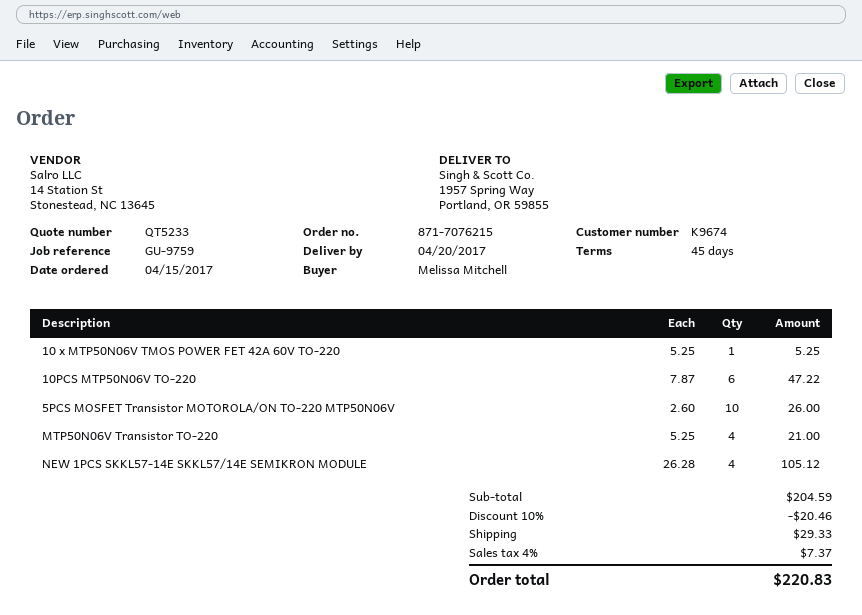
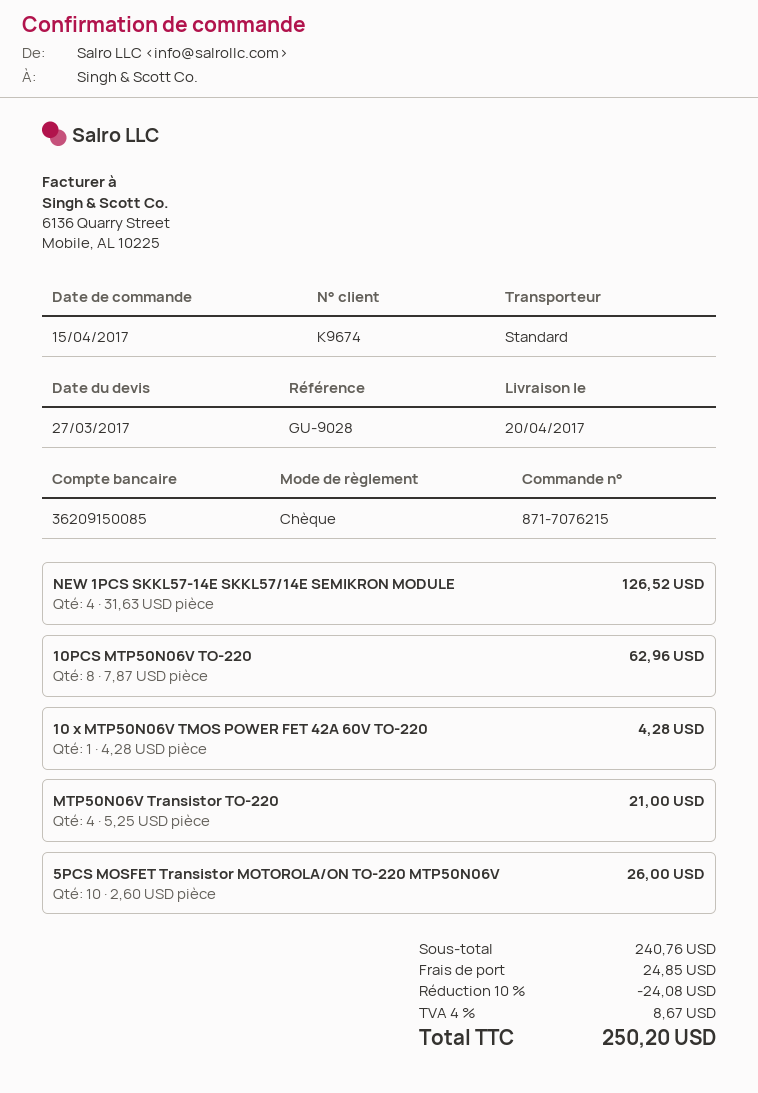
reference: GU-9759 -> GU-9028
10 x MTP50N06V TMOS POWER FET 42A 60V TO-220: 1 x 5.25 = 5.25 -> 1 x 4.28 = 4.28
10PCS MTP50N06V TO-220: 6 x 7.87 = 47.22 -> 8 x 7.87 = 62.96
NEW 1PCS SKKL57-14E SKKL57/14E SEMIKRON MODULE: 4 x 26.28 = 105.12 -> 4 x 31.63 = 126.52
subtotal: 204.59 -> 240.76
discount: 10% = 20.46 -> 10% = 24.08
shipping: 29.33 -> 24.85
tax: 4% = 7.37 -> 4% = 8.67
total: 220.83 -> 250.20

